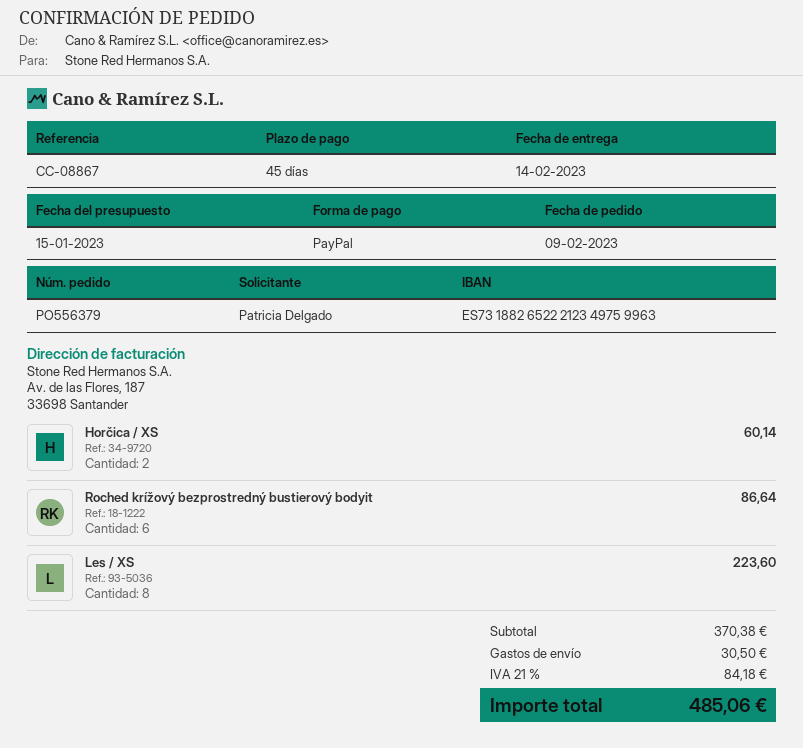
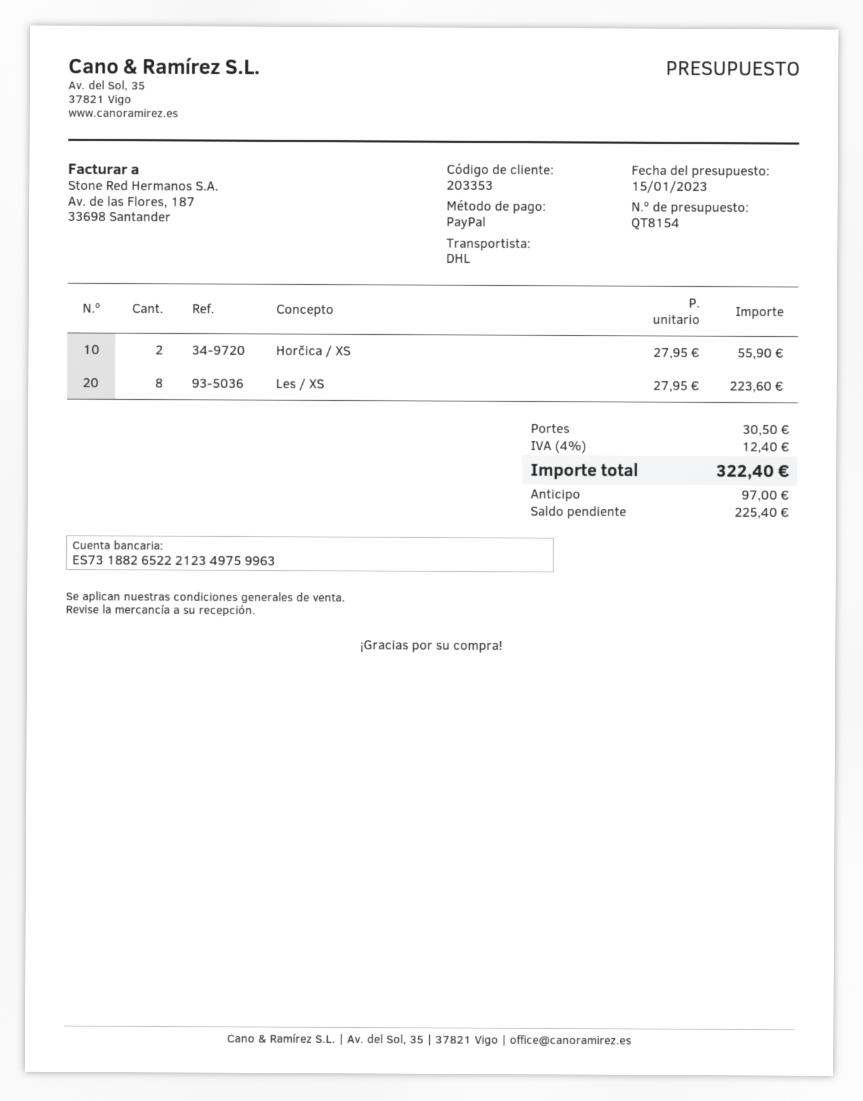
Horčica / XS: 2 for 60.14 -> 2 for 55.90
Roched krížový bezprostredný bustierový bodyit: 6 for 86.64 -> none
tax: 21% = 84.18 -> 4% = 12.40
total: 485.06 -> 322.40

